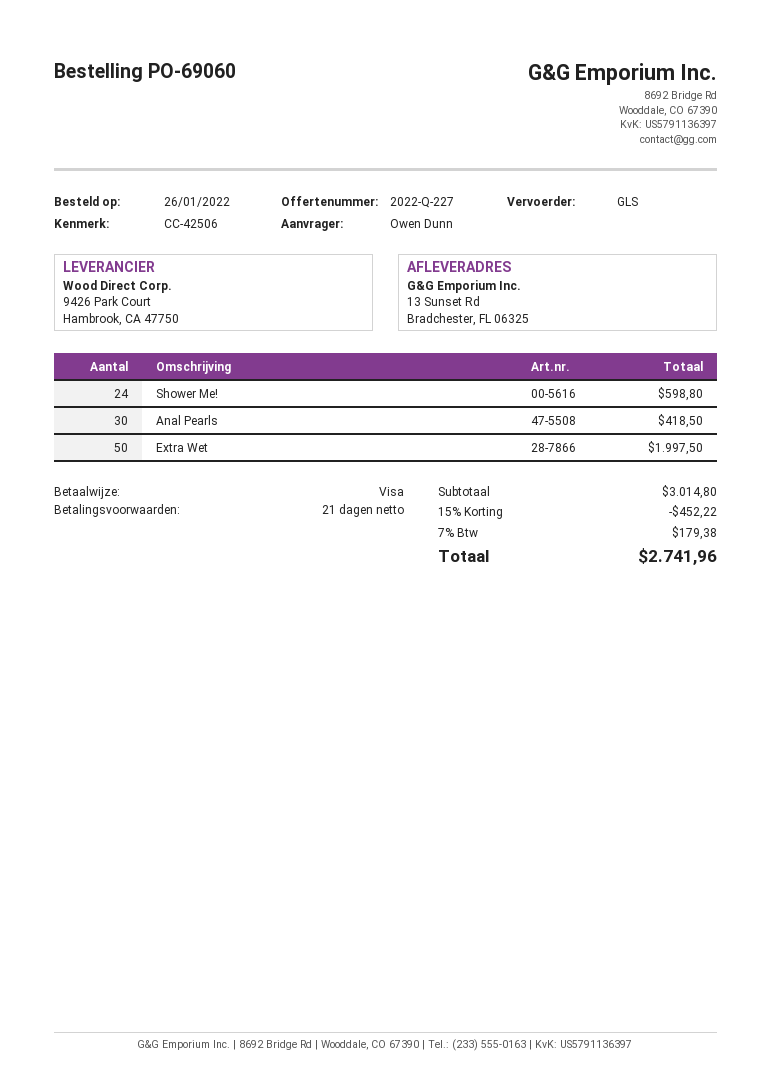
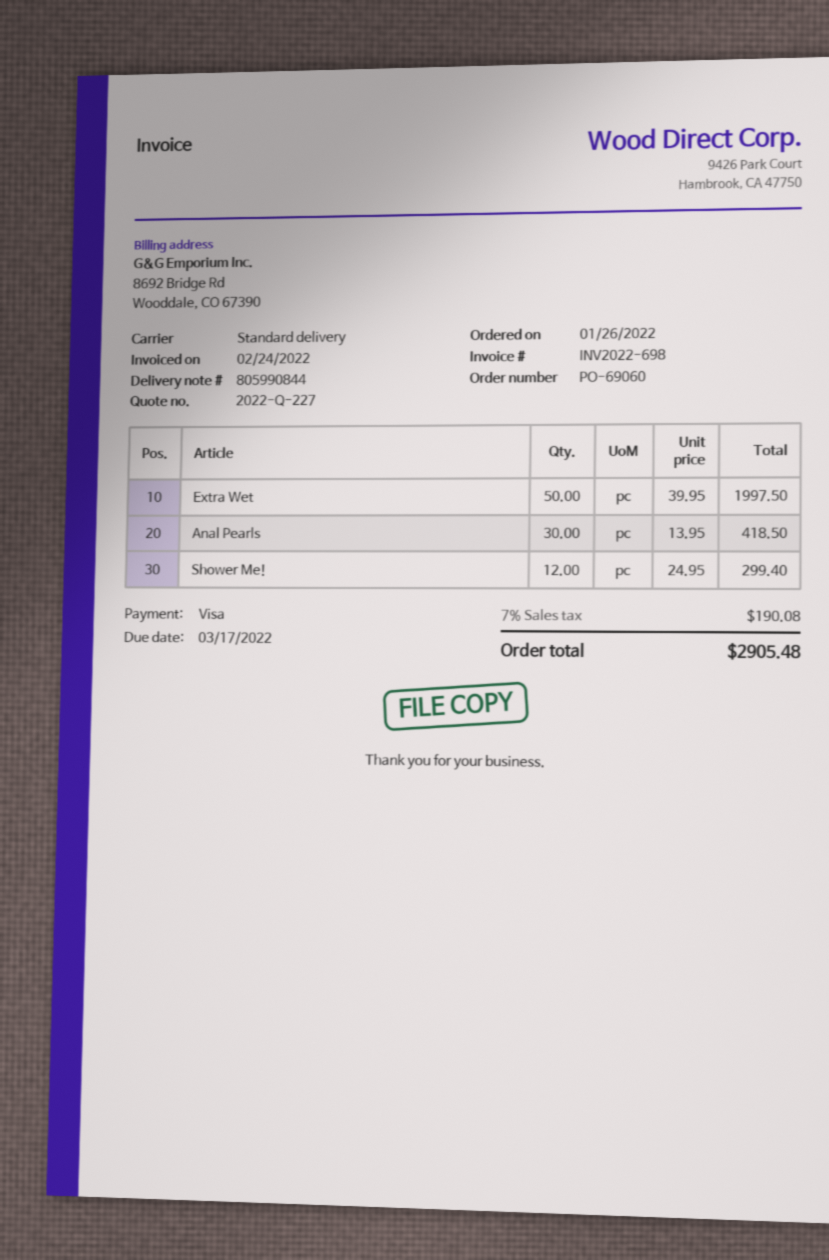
shipping method: GLS -> standard
Shower Me!: 24 for 598.80 -> 12 for 299.40
discount: 15% = 452.22 -> none
tax: 7% = 179.38 -> 7% = 190.08
total: 2741.96 -> 2905.48

